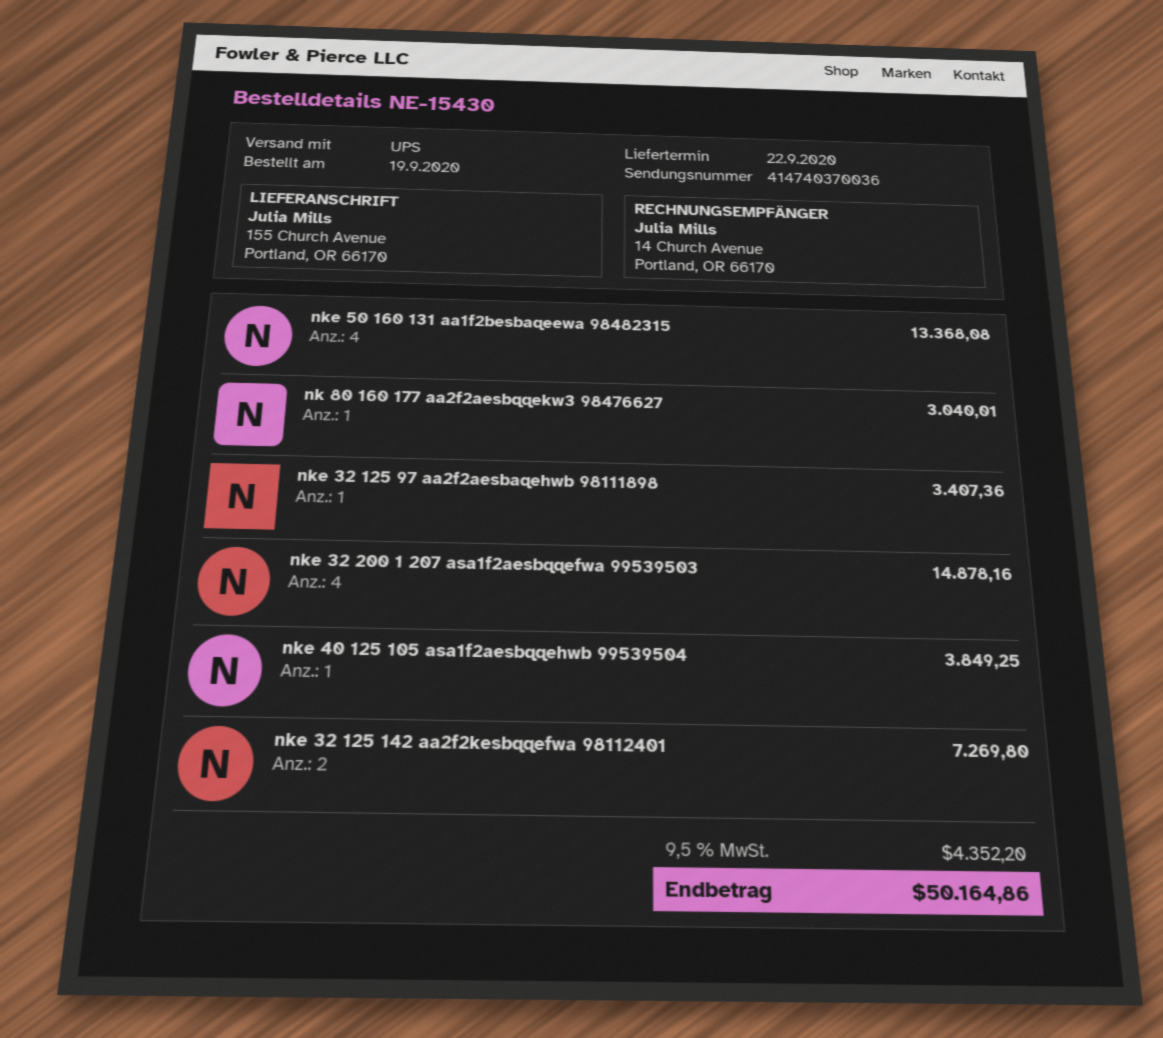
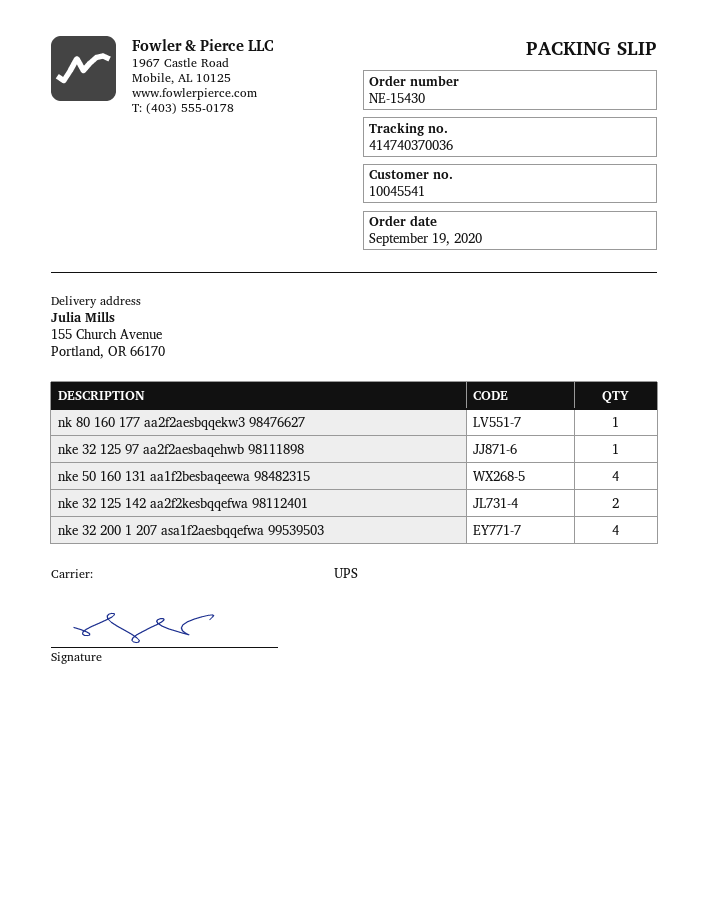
nke 40 125 105 asa1f2aesbqqehwb 99539504: 1 -> none

